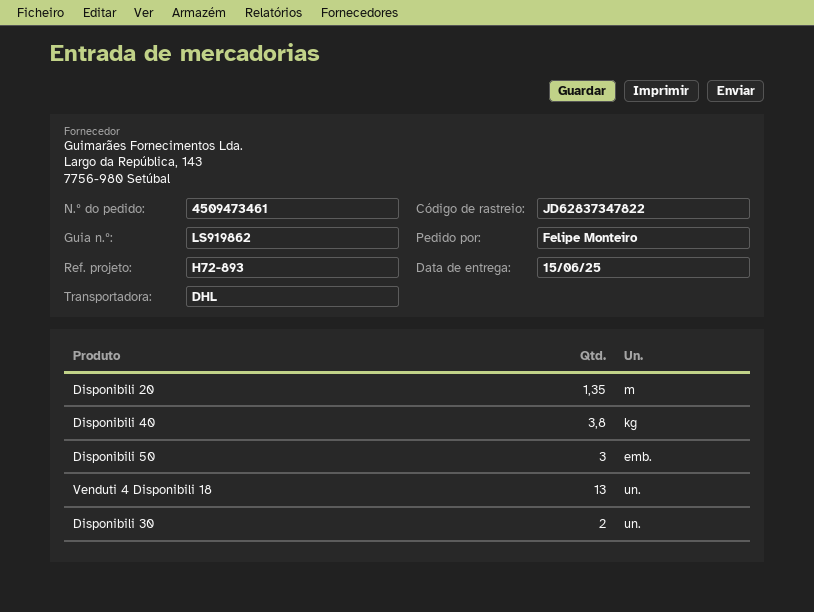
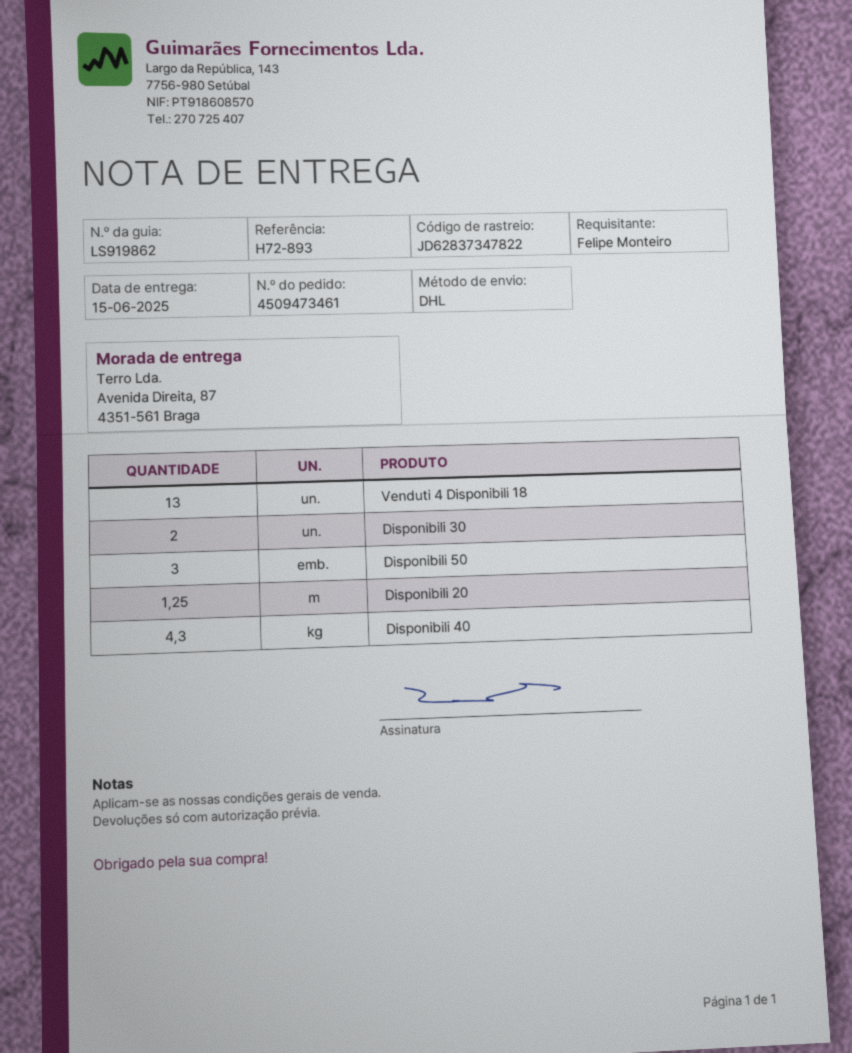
Disponibili 20: 1.35 -> 1.25
Disponibili 40: 3.8 -> 4.3

